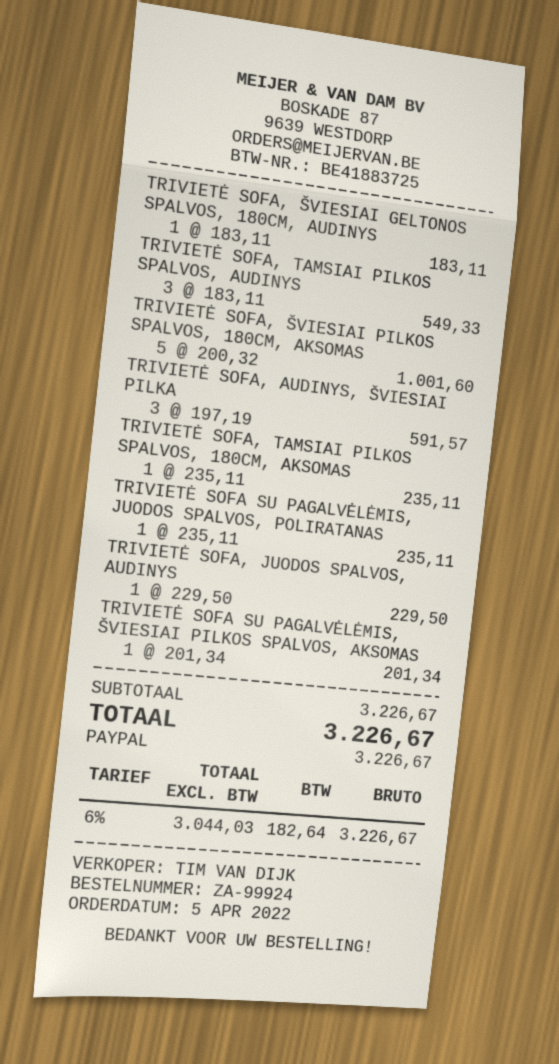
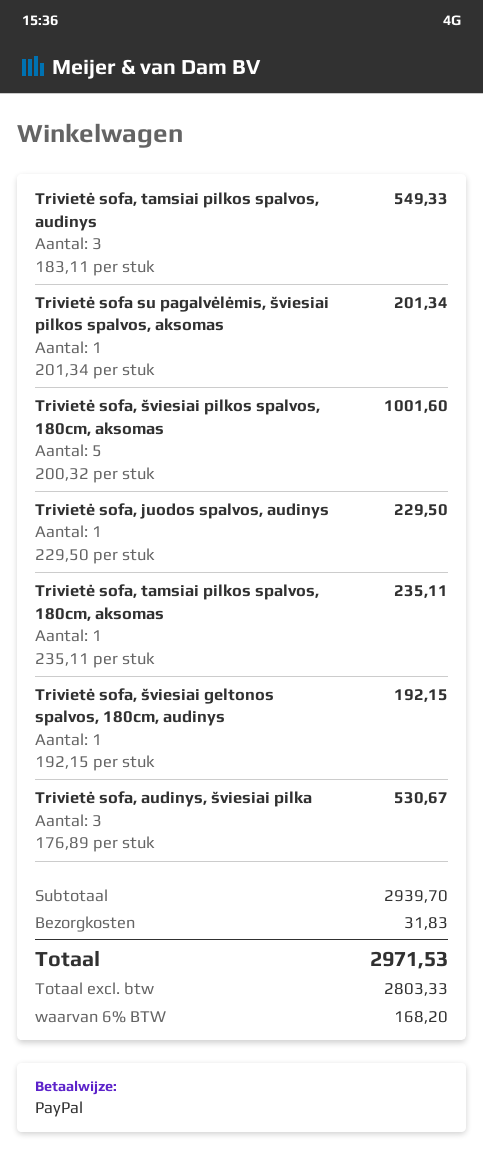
TRIVIETĖ SOFA, ŠVIESIAI GELTONOS SPALVOS, 180CM, AUDINYS: 1 x 183.11 = 183.11 -> 1 x 192.15 = 192.15
TRIVIETĖ SOFA, AUDINYS, ŠVIESIAI PILKA: 3 x 197.19 = 591.57 -> 3 x 176.89 = 530.67
TRIVIETĖ SOFA SU PAGALVĖLĖMIS, JUODOS SPALVOS, POLIRATANAS: 1 x 235.11 = 235.11 -> none
subtotal: 3226.67 -> 2939.70
shipping: none -> 31.83
net: 3044.03 -> 2803.33
tax: 6% = 182.64 -> 6% = 168.20
total: 3226.67 -> 2971.53

